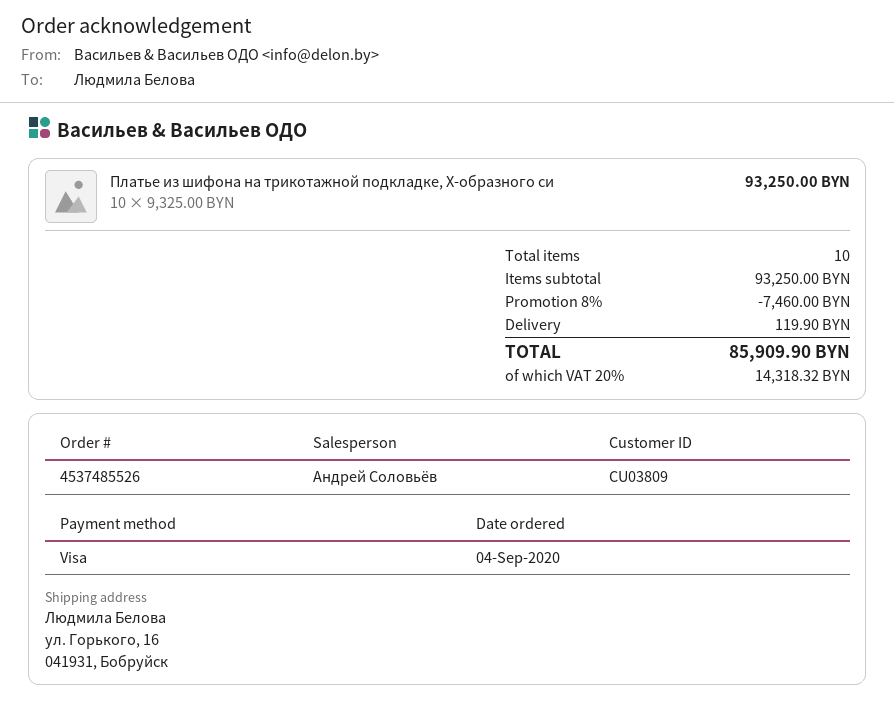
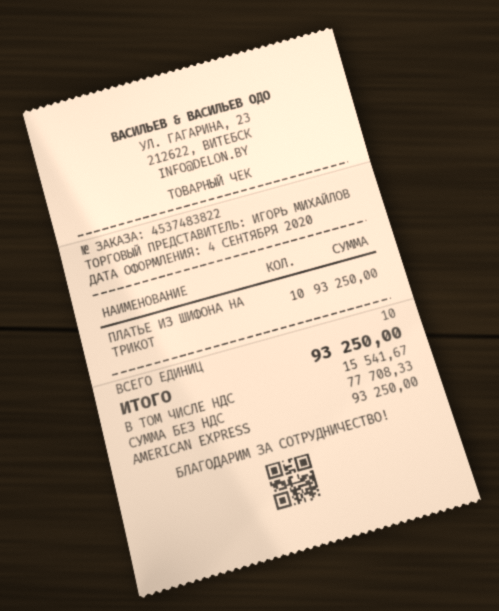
order number: 4537485526 -> 4537483822
sales rep: Андрей Соловьёв -> ИГОРЬ МИХАЙЛОВ
payment method: Visa -> American Express
discount: 8% = 7460.00 -> none
shipping: 119.90 -> none
tax: 14318.32 -> 15541.67
total: 85909.90 -> 93250.00

